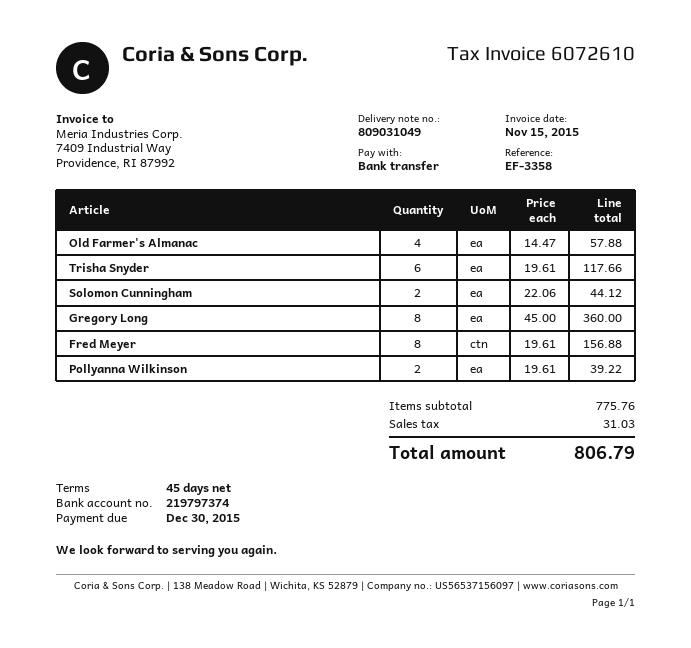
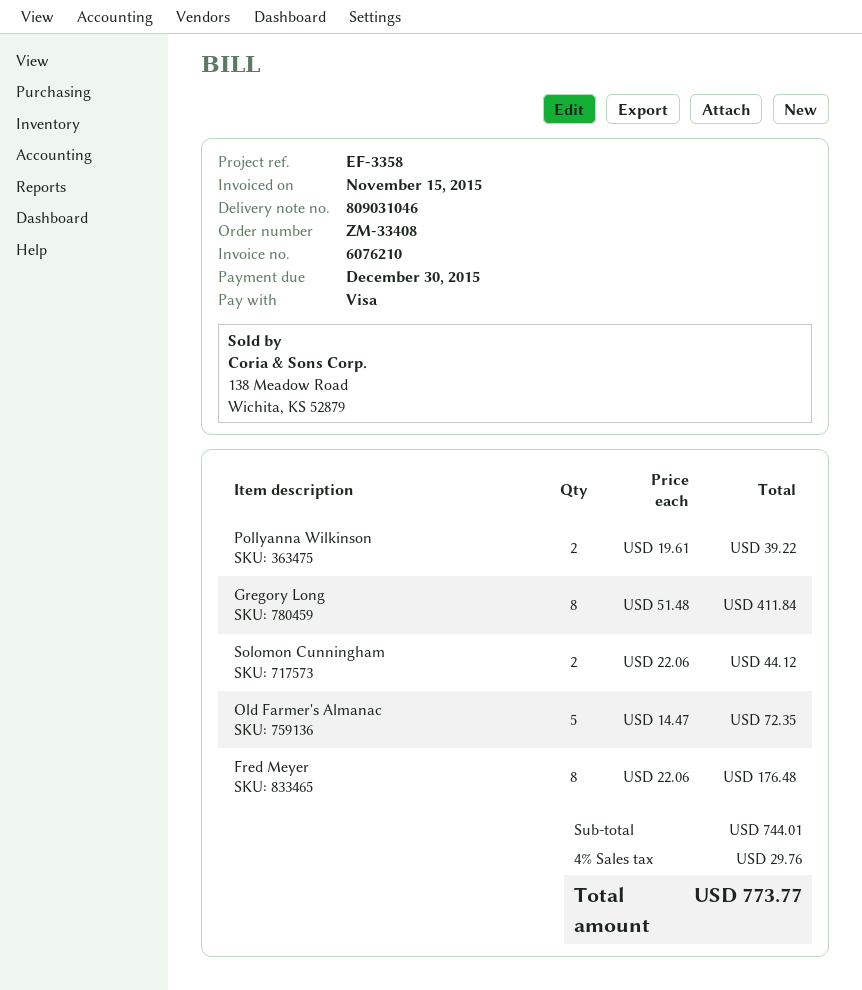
delivery note number: 809031049 -> 809031046
invoice number: 6072610 -> 6076210
payment method: bank transfer -> Visa
Old Farmer's Almanac: 4 x 14.47 = 57.88 -> 5 x 14.47 = 72.35
Trisha Snyder: 6 x 19.61 = 117.66 -> none
Gregory Long: 8 x 45.00 = 360.00 -> 8 x 51.48 = 411.84
Fred Meyer: 8 x 19.61 = 156.88 -> 8 x 22.06 = 176.48
subtotal: 775.76 -> 744.01
tax: 31.03 -> 29.76
total: 806.79 -> 773.77

